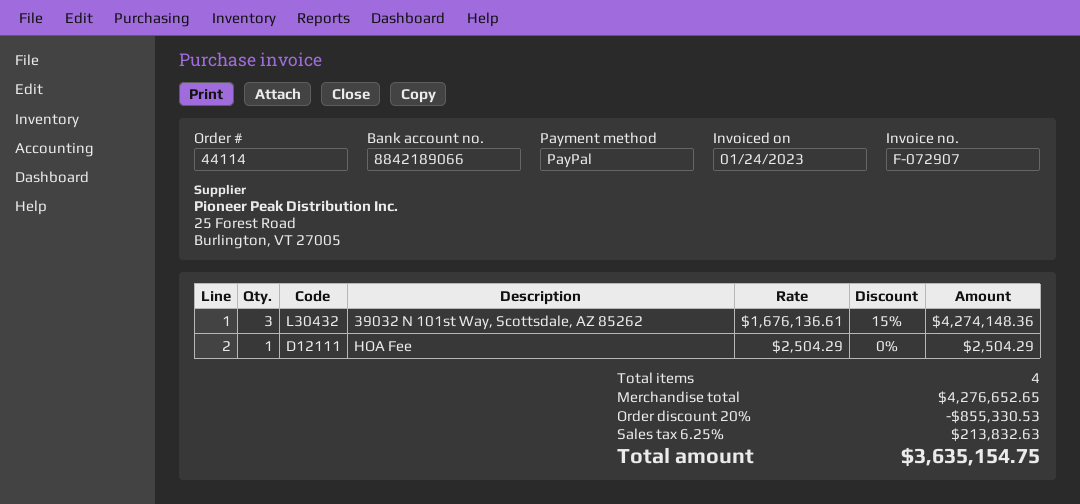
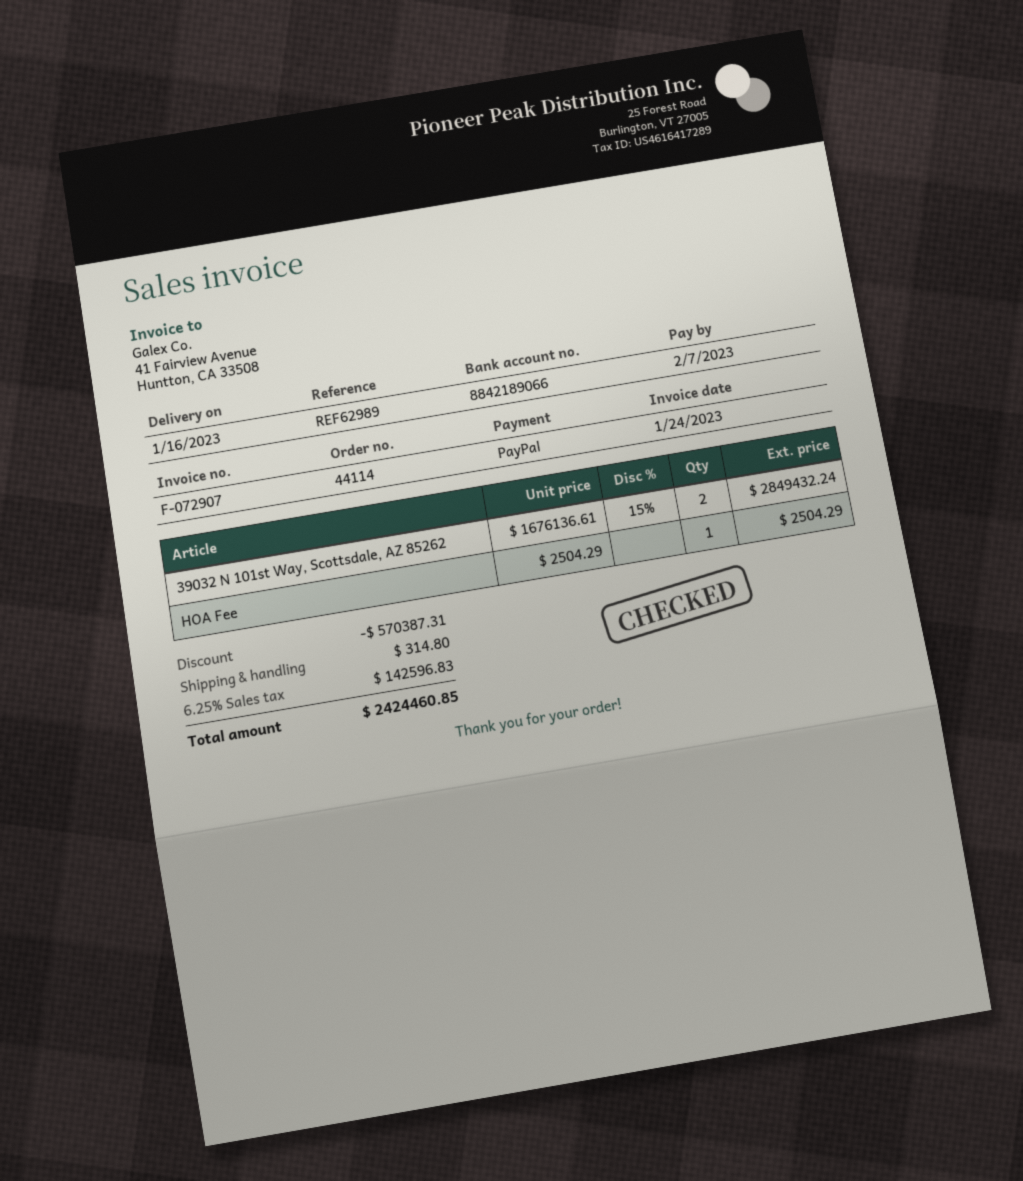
39032 N 101st Way, Scottsdale, AZ 85262: 3 x 1676136.61 - 15% = 4274148.36 -> 2 x 1676136.61 - 15% = 2849432.24
discount: 855330.53 -> 570387.31
shipping: none -> 314.80
tax: 6.25% = 213832.63 -> 6.25% = 142596.83
total: 3635154.75 -> 2424460.85

